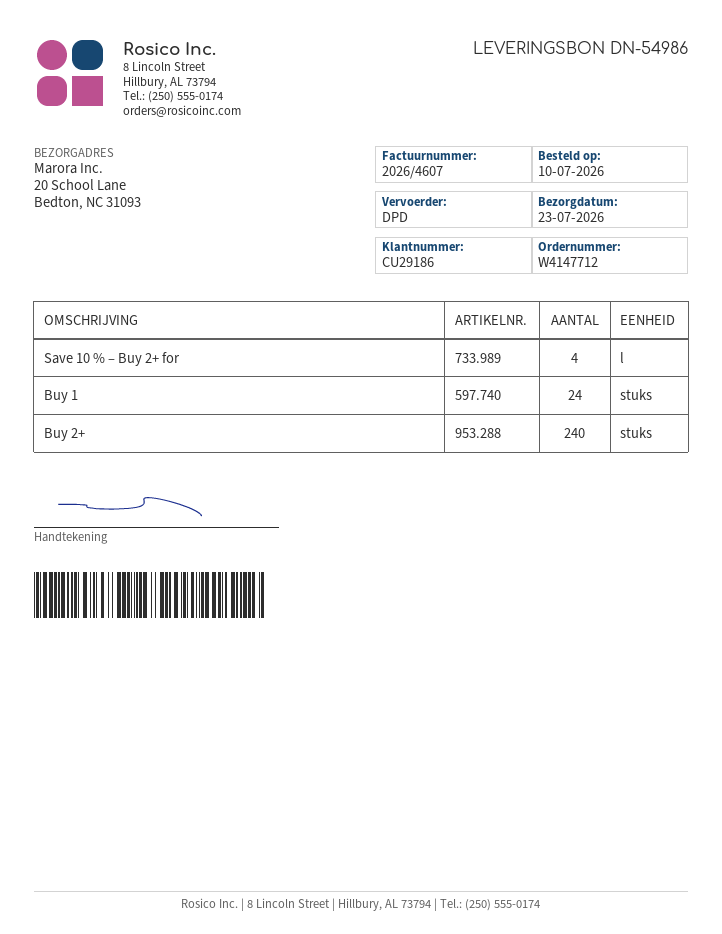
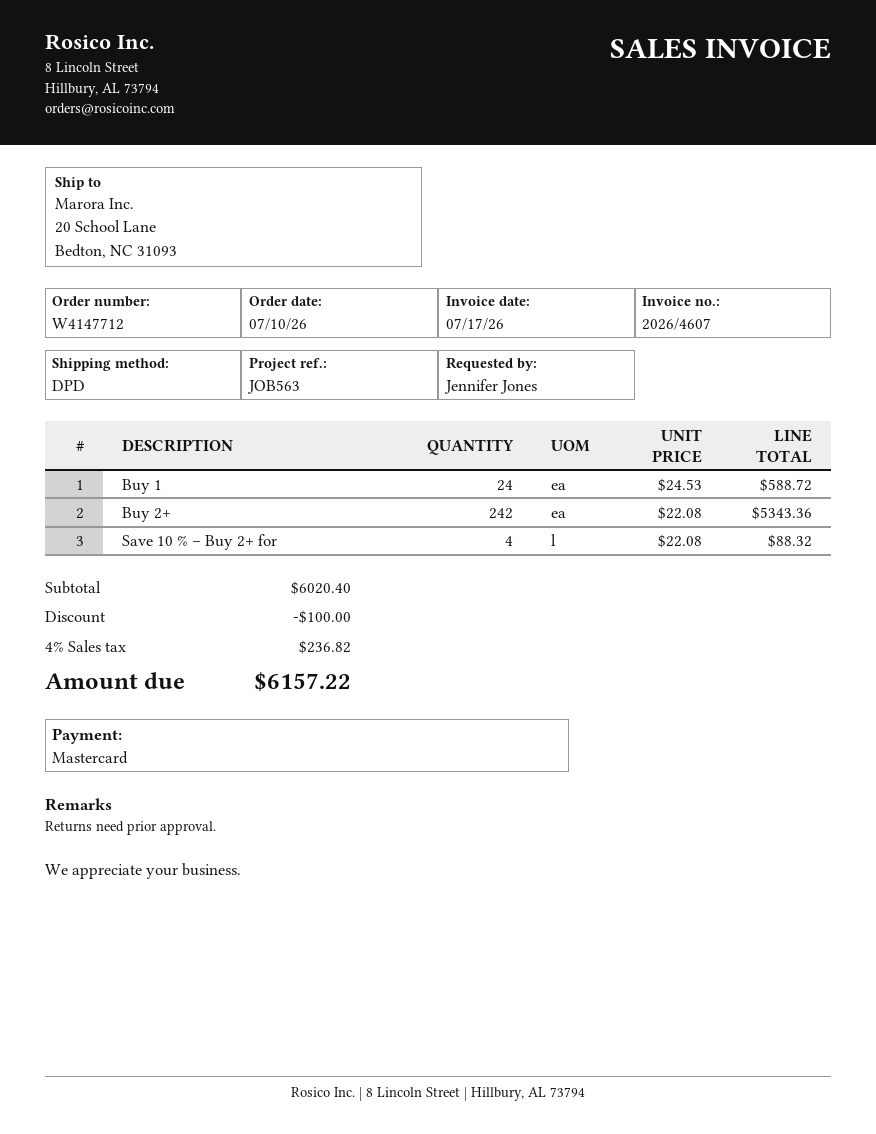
Buy 2+: 240 -> 242

